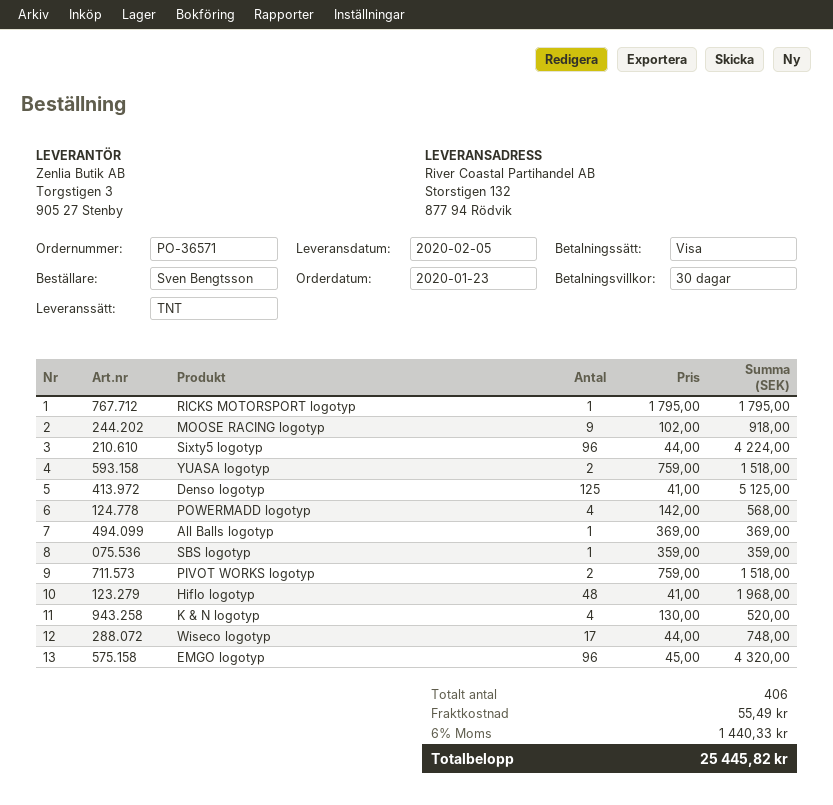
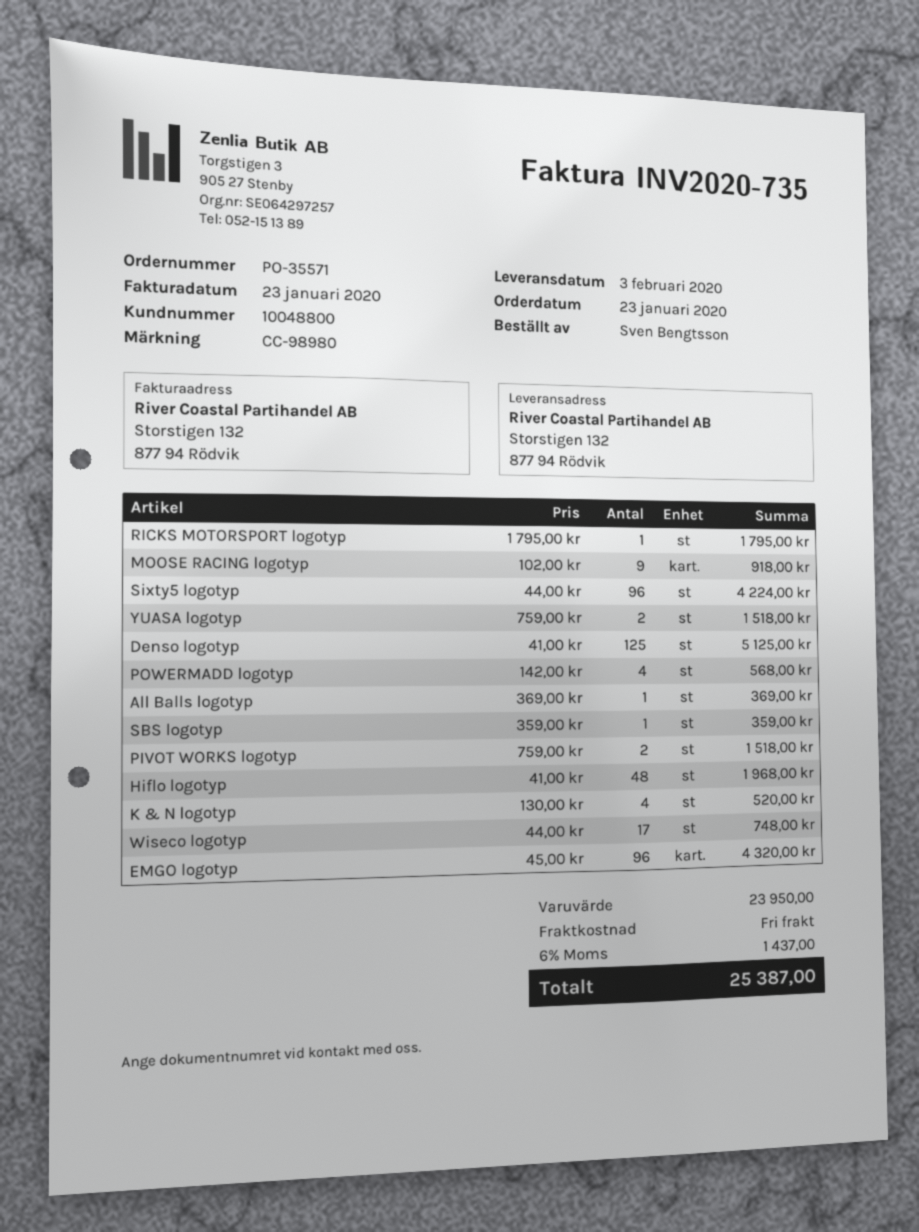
order number: PO-36571 -> PO-35571
delivery date: 2020-02-05 -> 2020-02-03
shipping: 55.49 -> 0.00
tax: 6% = 1440.33 -> 6% = 1437.00
total: 25445.82 -> 25387.00

